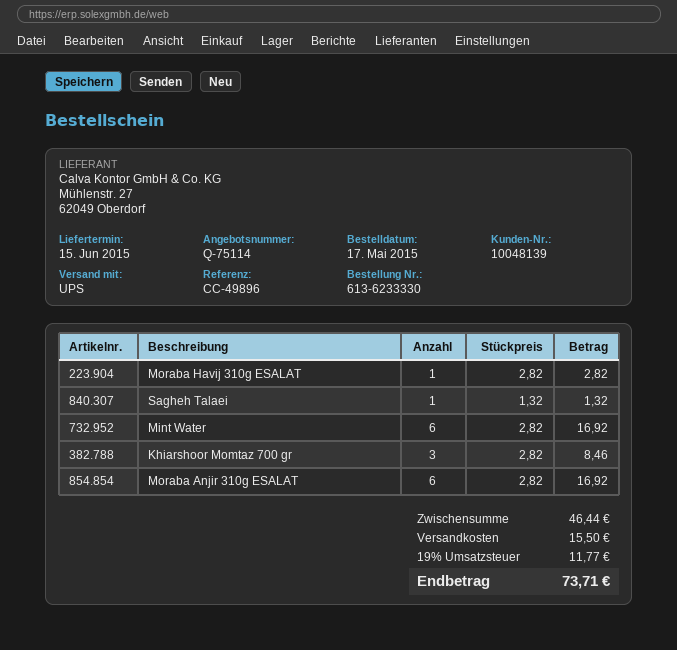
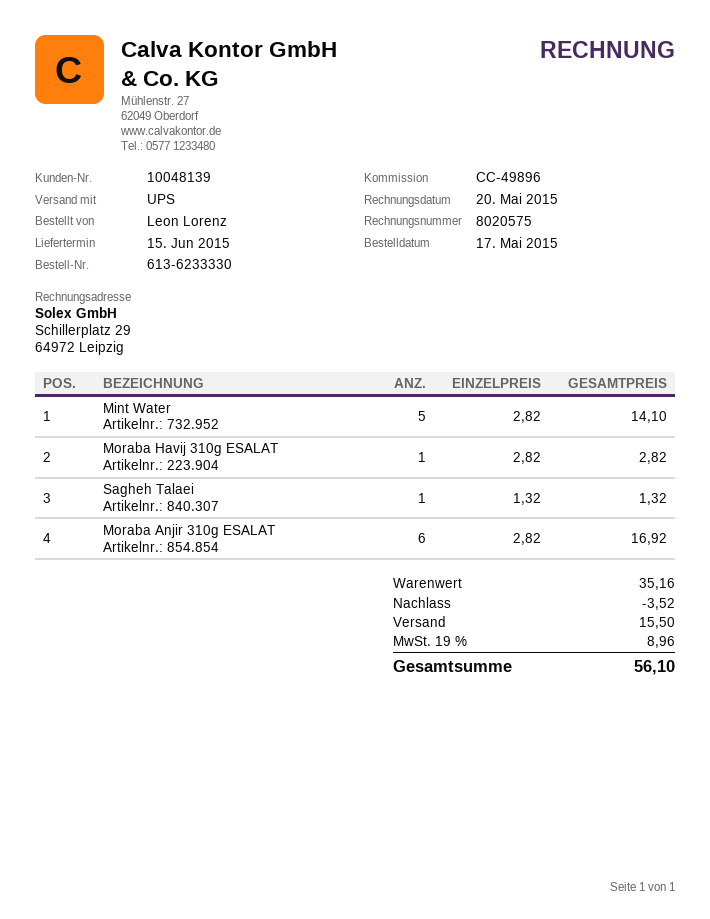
Mint Water: 6 x 2.82 = 16.92 -> 5 x 2.82 = 14.10
Khiarshoor Momtaz 700 gr: 3 x 2.82 = 8.46 -> none
subtotal: 46.44 -> 35.16
discount: none -> 3.52
tax: 19% = 11.77 -> 19% = 8.96
total: 73.71 -> 56.10

